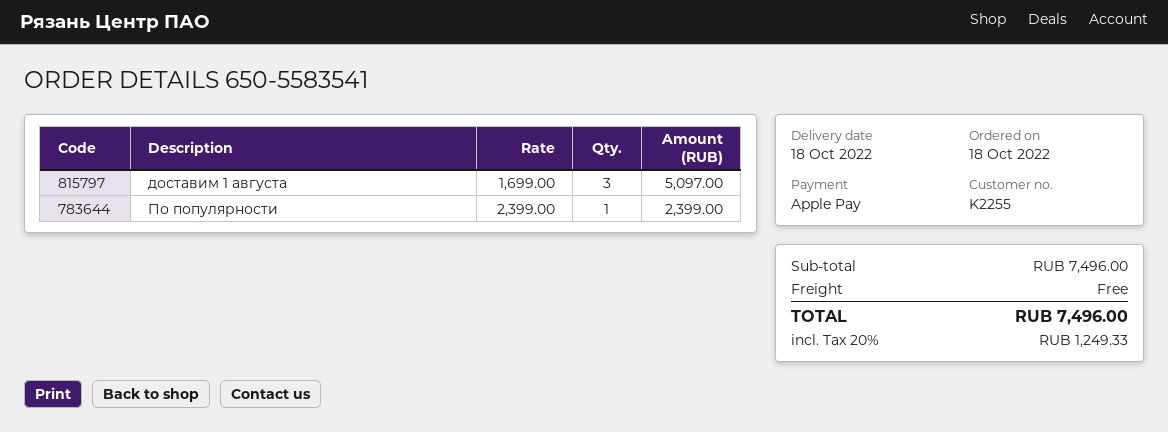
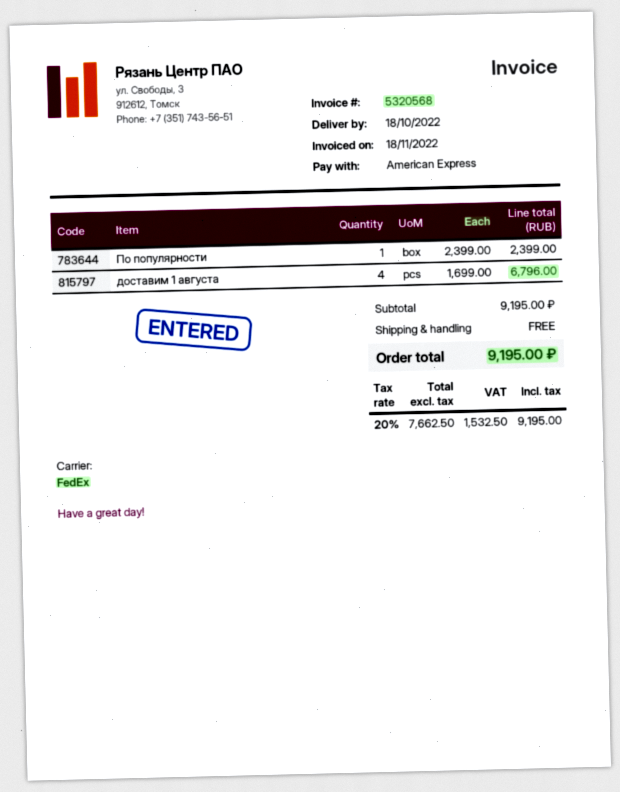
payment method: Apple Pay -> American Express
доставим 1 августа: 3 x 1699.00 = 5097.00 -> 4 x 1699.00 = 6796.00
subtotal: 7496.00 -> 9195.00
tax: 20% = 1249.33 -> 20% = 1532.50
total: 7496.00 -> 9195.00

